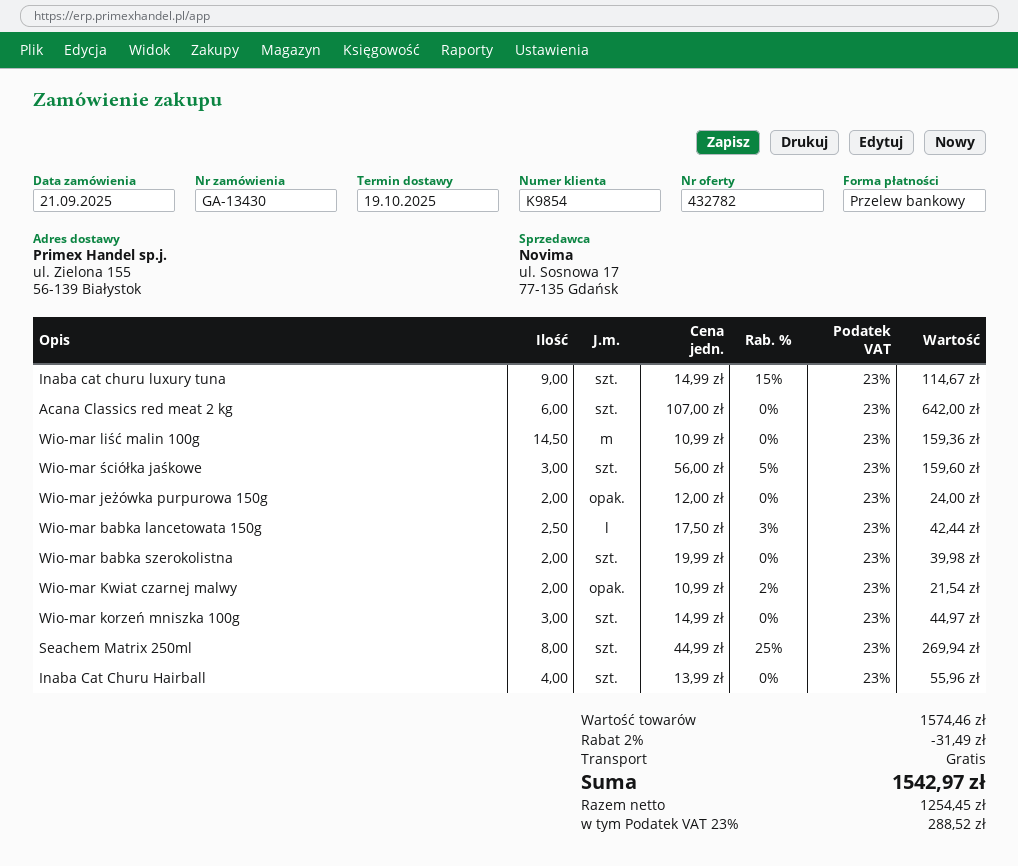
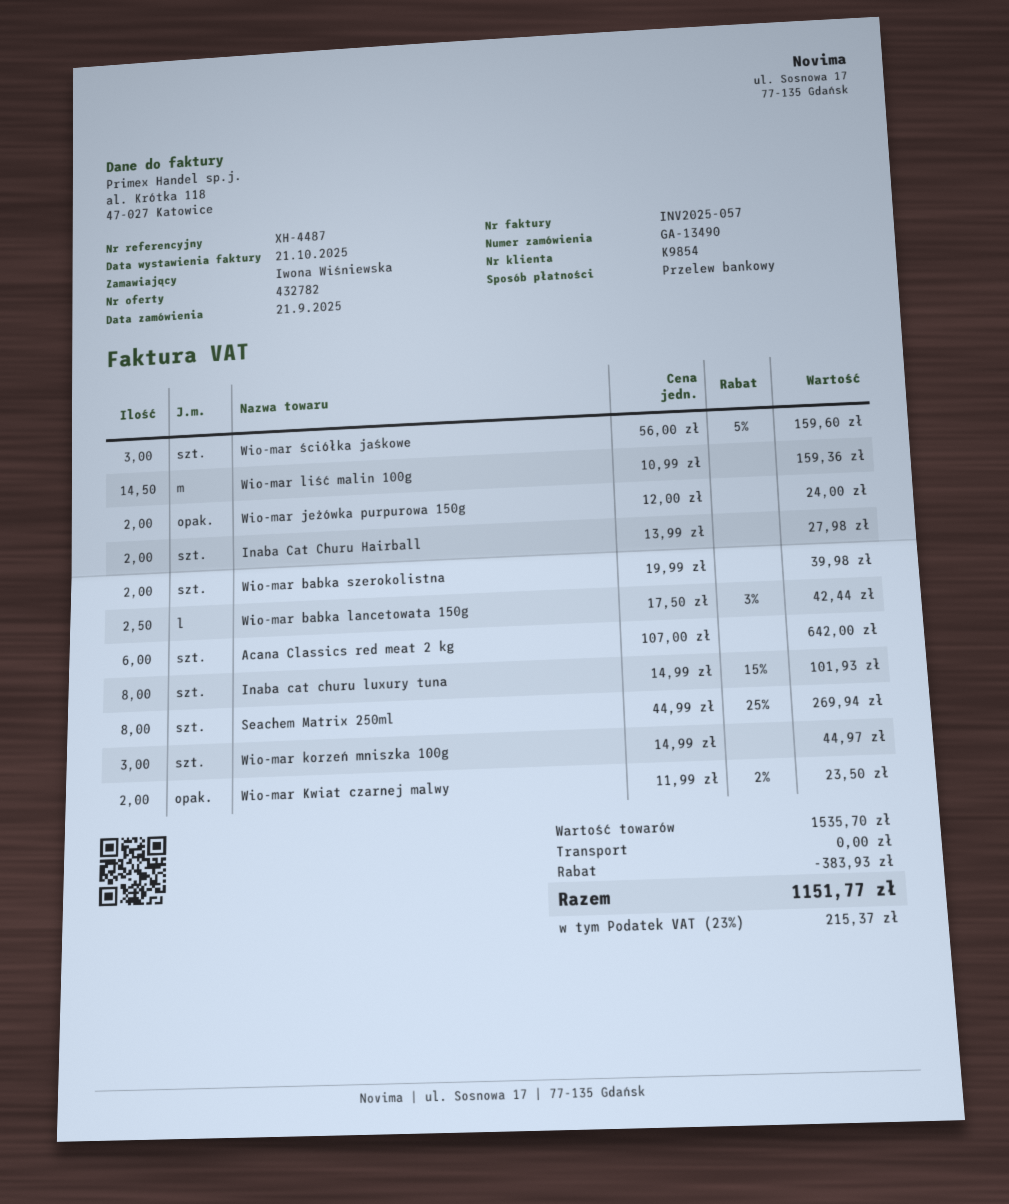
order number: GA-13430 -> GA-13490
Inaba cat churu luxury tuna: 9 x 14.99 - 15% = 114.67 -> 8 x 14.99 - 15% = 101.93
Wio-mar Kwiat czarnej malwy: 2 x 10.99 - 2% = 21.54 -> 2 x 11.99 - 2% = 23.50
Inaba Cat Churu Hairball: 4 x 13.99 = 55.96 -> 2 x 13.99 = 27.98
subtotal: 1574.46 -> 1535.70
discount: 31.49 -> 383.93
tax: 23% = 288.52 -> 23% = 215.37
total: 1542.97 -> 1151.77

